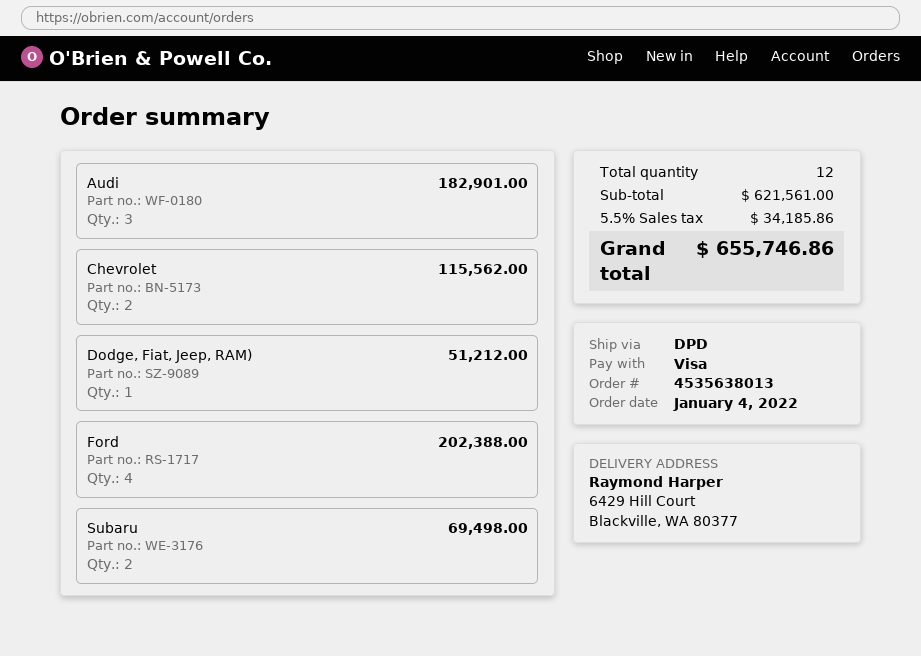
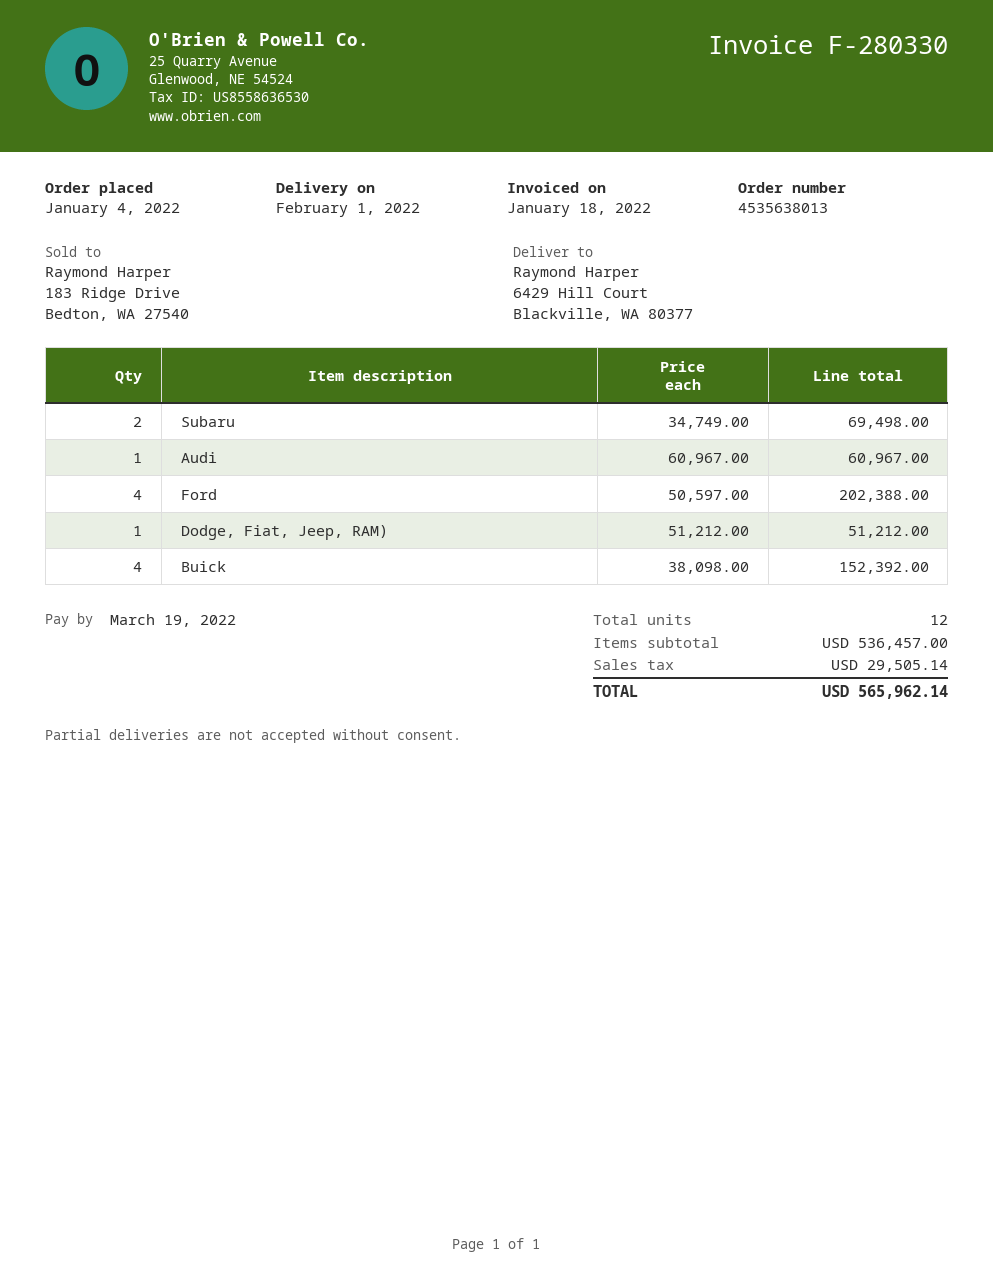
Audi: 3 for 182901.00 -> 1 for 60967.00
Chevrolet: 2 for 115562.00 -> none
Buick: none -> 4 for 152392.00
subtotal: 621561.00 -> 536457.00
tax: 34185.86 -> 29505.14
total: 655746.86 -> 565962.14

